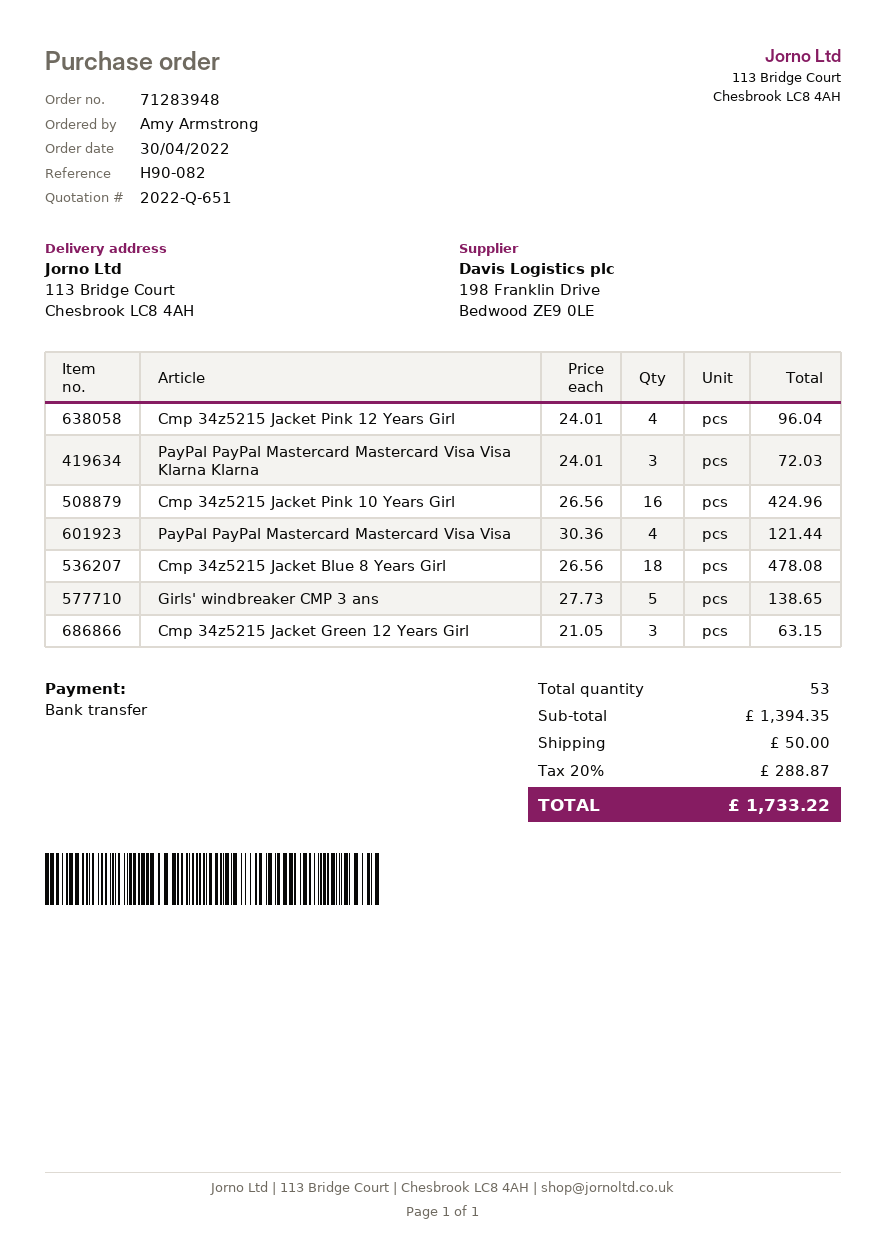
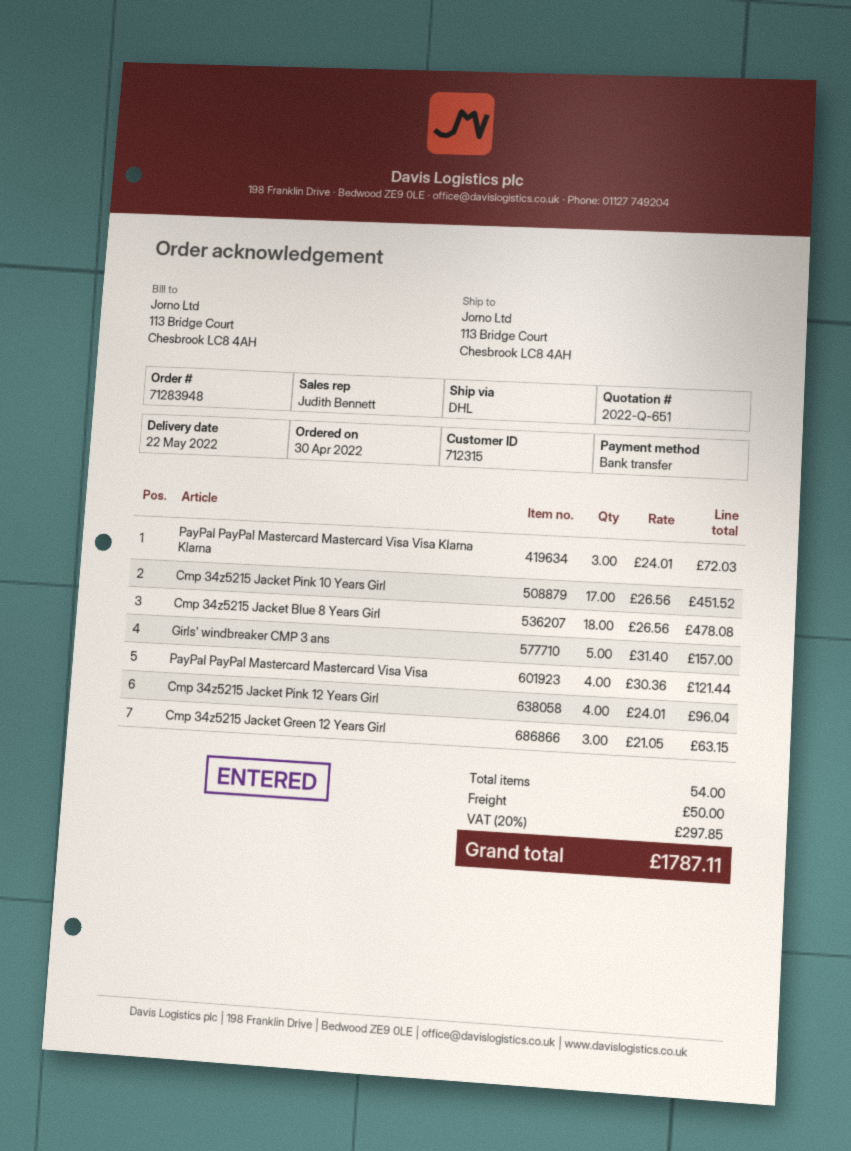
Cmp 34z5215 Jacket Pink 10 Years Girl: 16 x 26.56 = 424.96 -> 17 x 26.56 = 451.52
Girls' windbreaker CMP 3 ans: 5 x 27.73 = 138.65 -> 5 x 31.40 = 157.00
total quantity: 53 -> 54
tax: 20% = 288.87 -> 20% = 297.85
total: 1733.22 -> 1787.11

